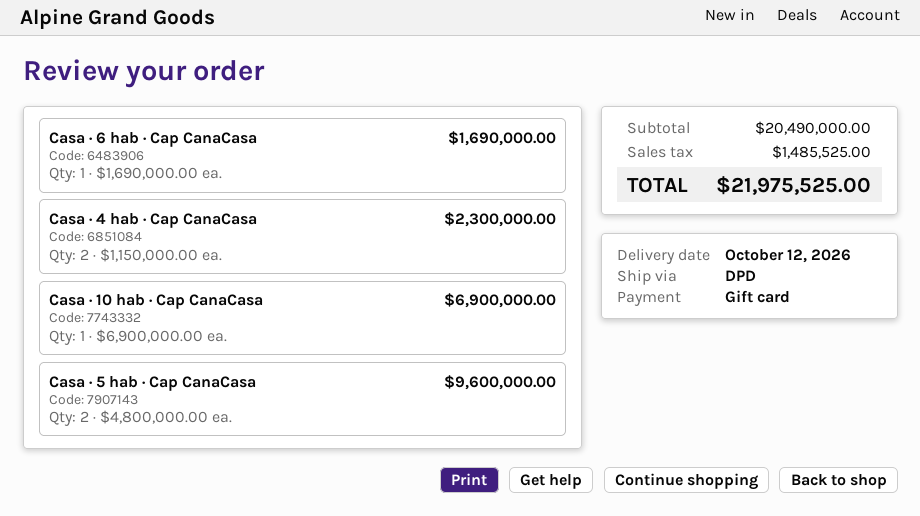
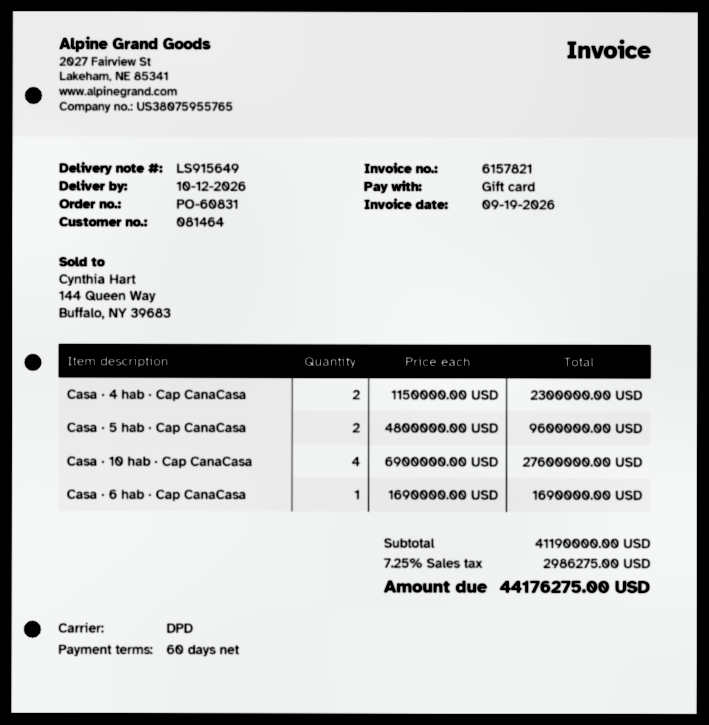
Casa · 10 hab · Cap CanaCasa: 1 x 6900000.00 = 6900000.00 -> 4 x 6900000.00 = 27600000.00
subtotal: 20490000.00 -> 41190000.00
tax: 1485525.00 -> 2986275.00
total: 21975525.00 -> 44176275.00

